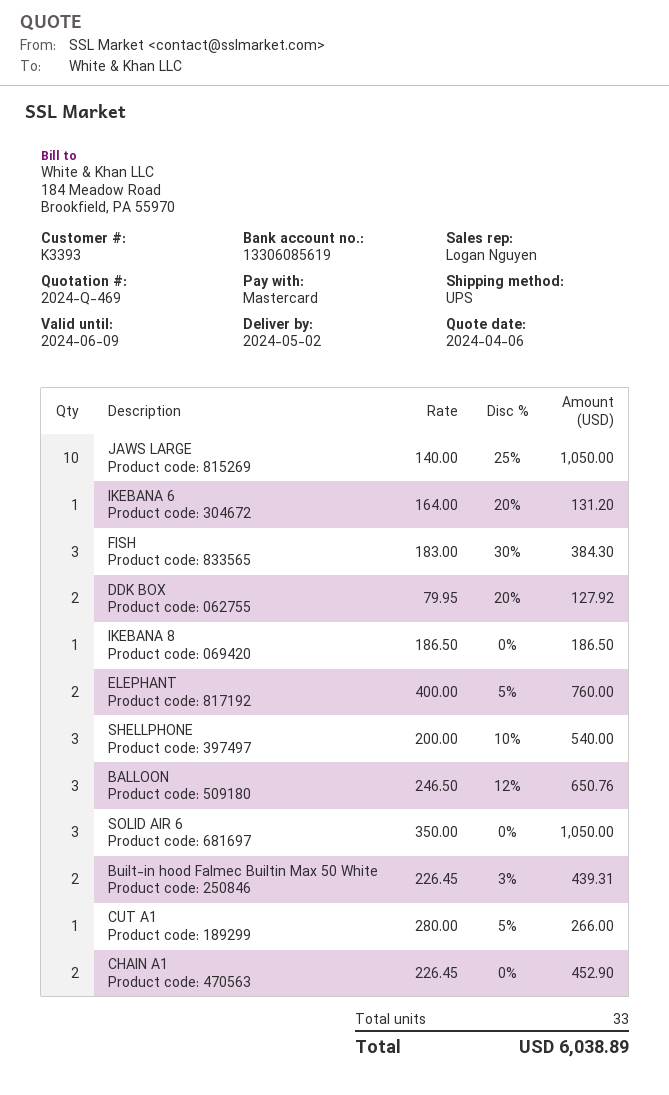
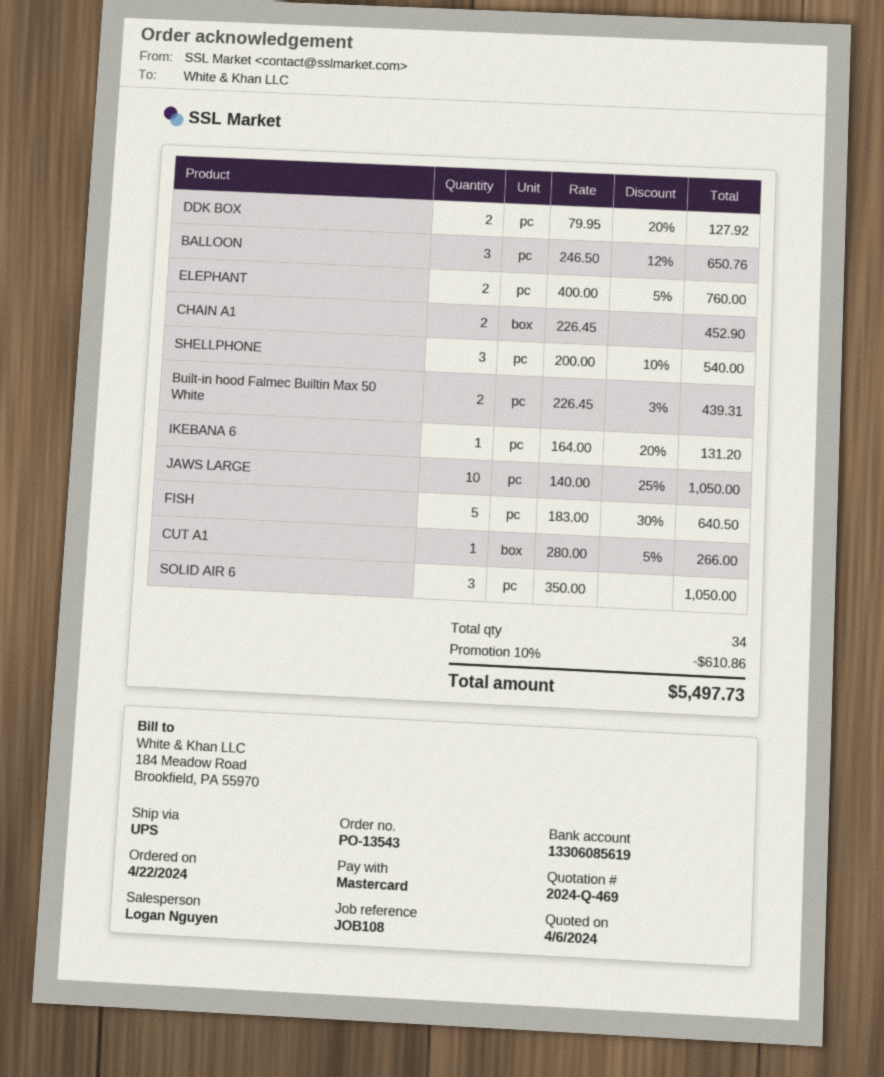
FISH: 3 x 183.00 - 30% = 384.30 -> 5 x 183.00 - 30% = 640.50
IKEBANA 8: 1 x 186.50 = 186.50 -> none
total quantity: 33 -> 34
discount: none -> 10% = 610.86
total: 6038.89 -> 5497.73

